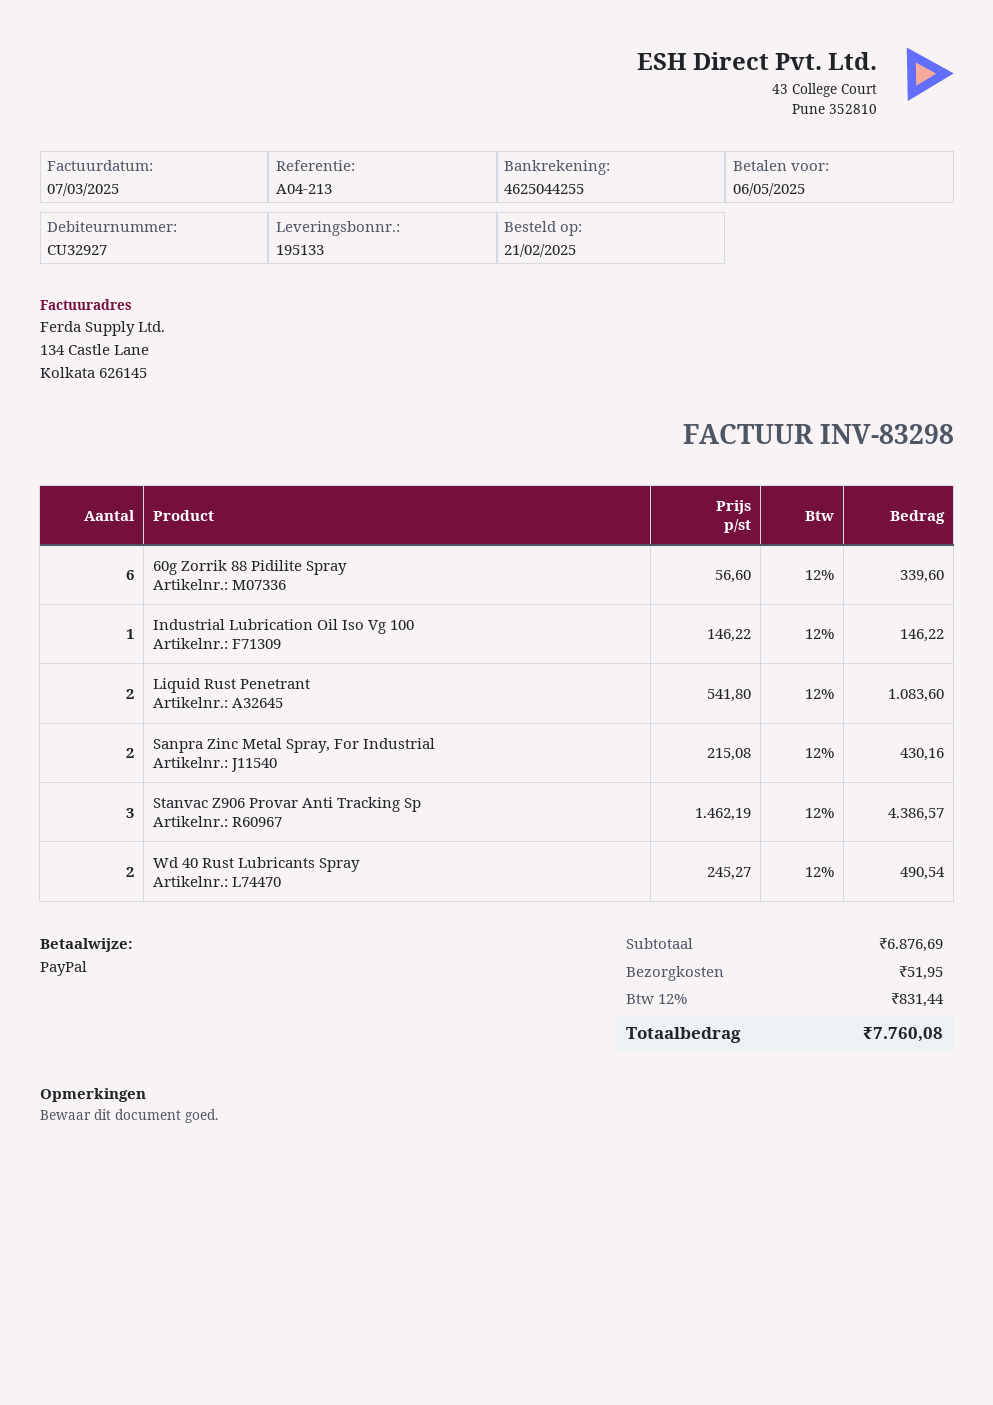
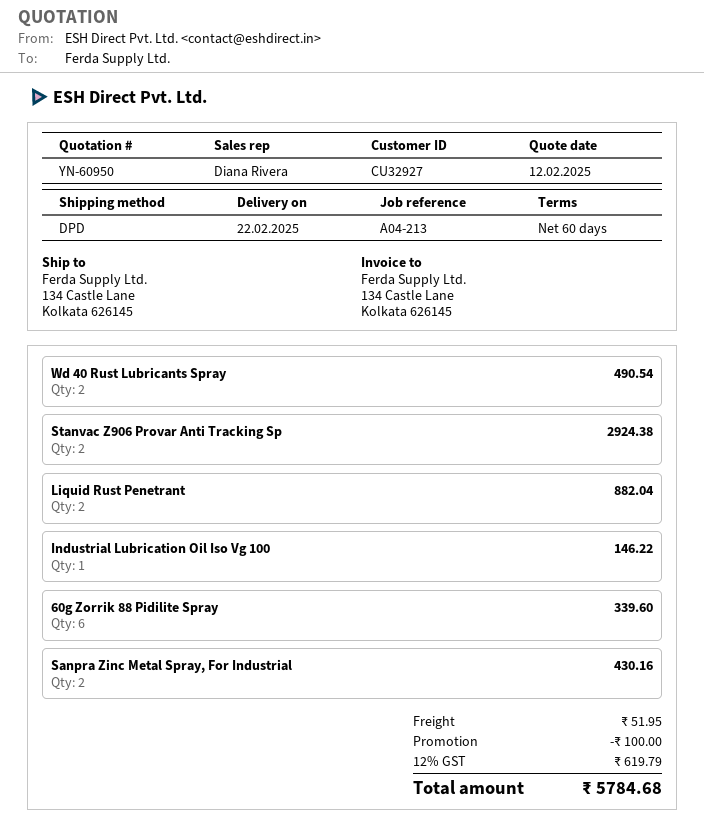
Liquid Rust Penetrant: 2 for 1083.60 -> 2 for 882.04
Stanvac Z906 Provar Anti Tracking Sp: 3 for 4386.57 -> 2 for 2924.38
discount: none -> 100.00
tax: 12% = 831.44 -> 12% = 619.79
total: 7760.08 -> 5784.68

